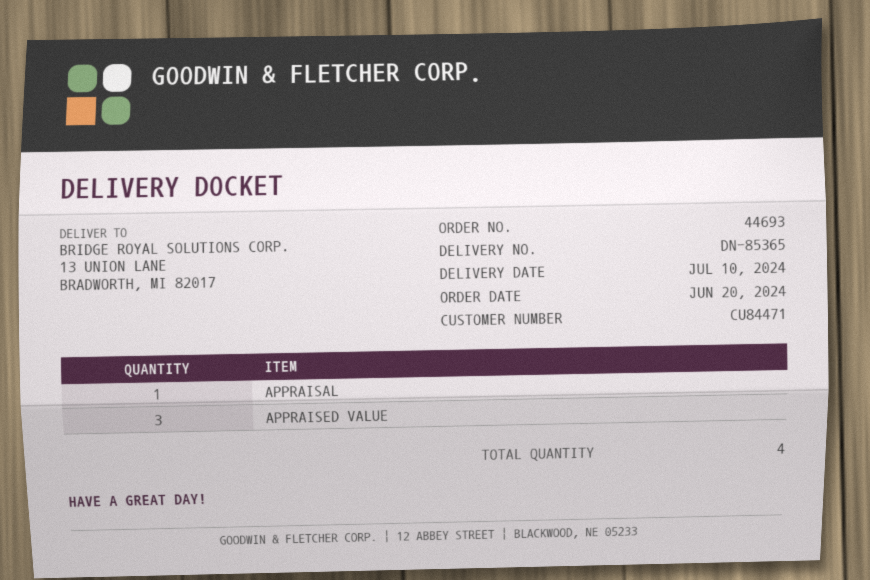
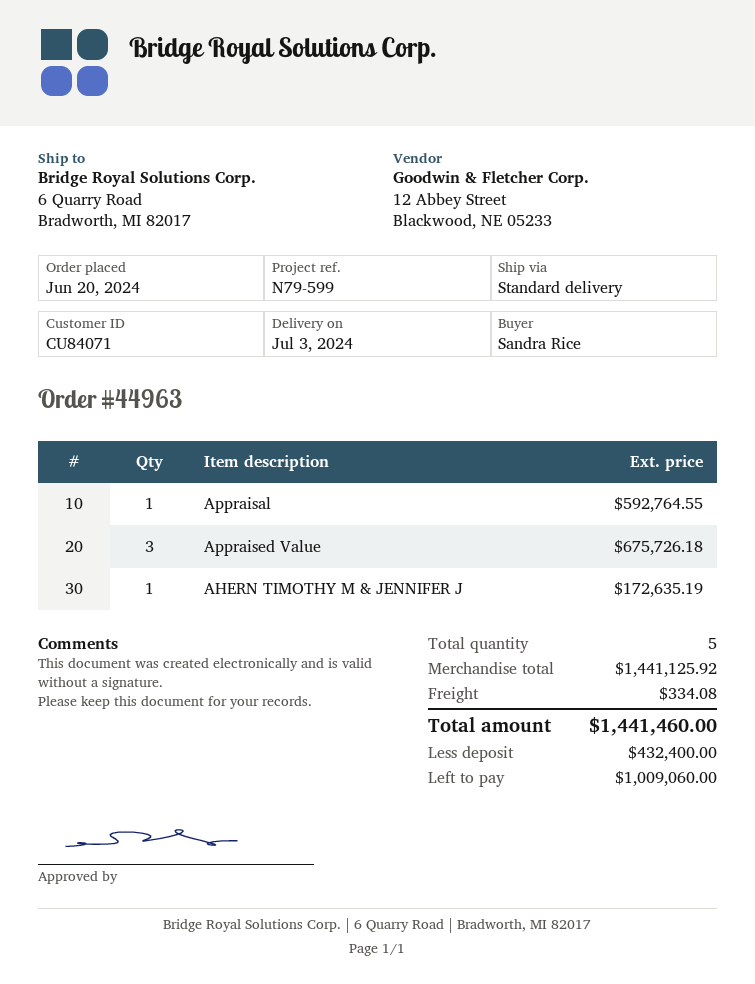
order number: 44693 -> 44963
delivery date: 2024-07-10 -> 2024-07-03
customer number: CU84471 -> CU84071
ship to: 13 UNION LANE, BRADWORTH, MI 82017 -> 6 Quarry Road, Bradworth, MI 82017
AHERN TIMOTHY M & JENNIFER J: none -> 1
total quantity: 4 -> 5

